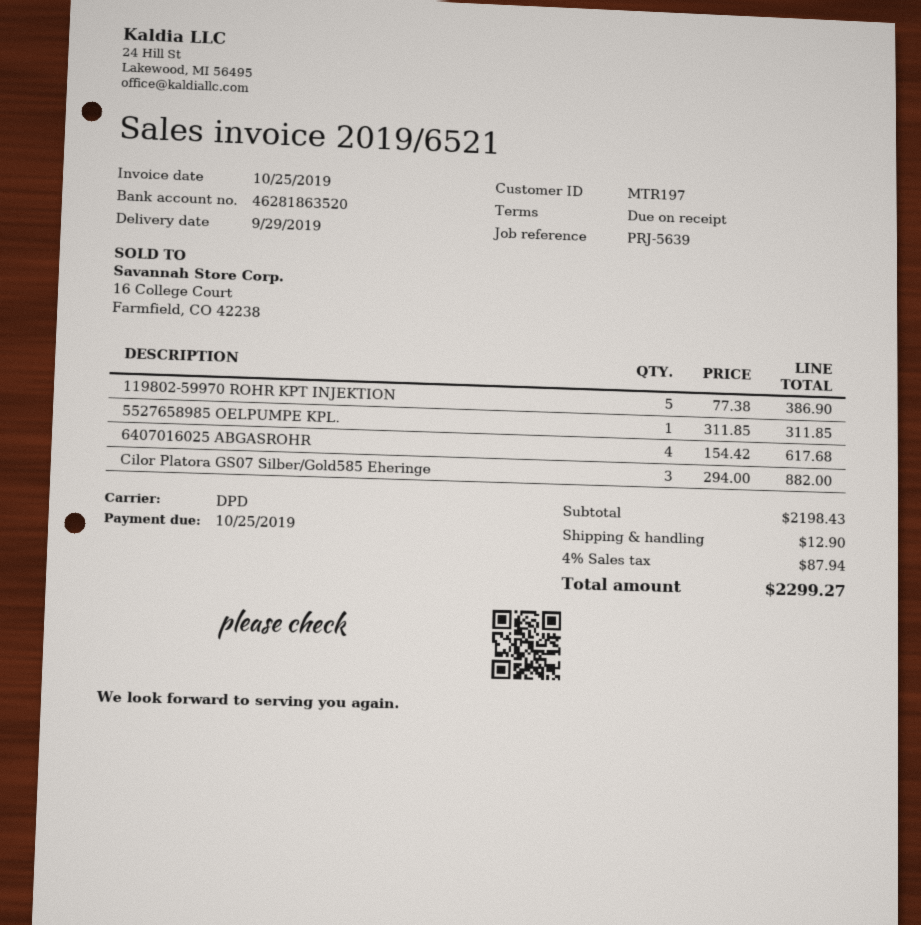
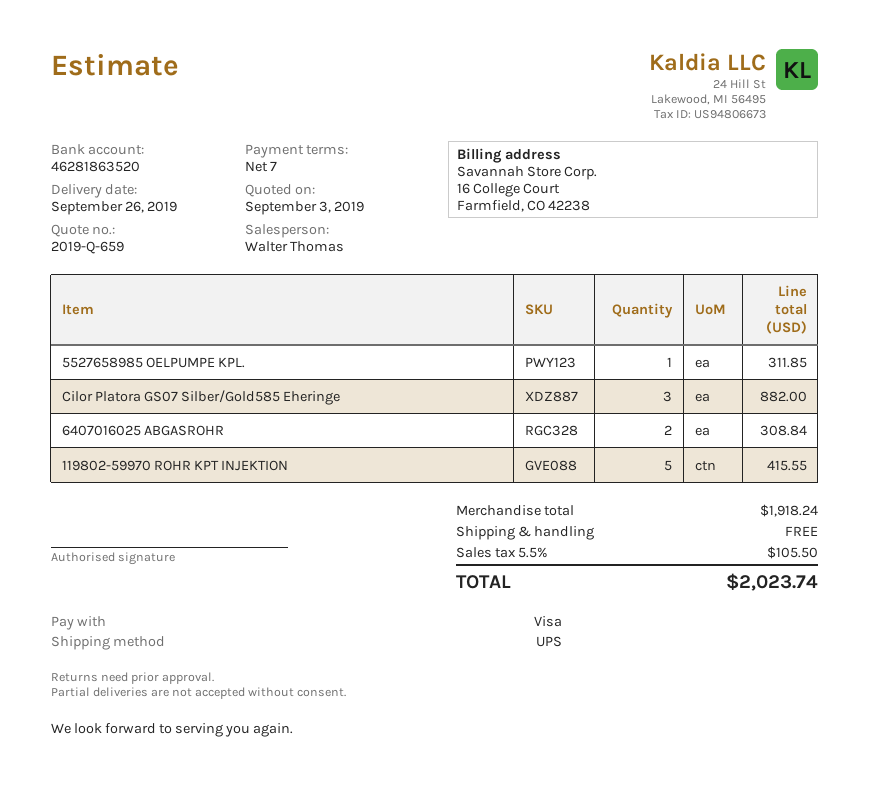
delivery date: 2019-09-29 -> 2019-09-26
payment terms: on receipt -> 7 days
shipping method: DPD -> UPS
119802-59970 ROHR KPT INJEKTION: 5 for 386.90 -> 5 for 415.55
6407016025 ABGASROHR: 4 for 617.68 -> 2 for 308.84
subtotal: 2198.43 -> 1918.24
shipping: 12.90 -> 0.00
tax: 4% = 87.94 -> 5.5% = 105.50
total: 2299.27 -> 2023.74

